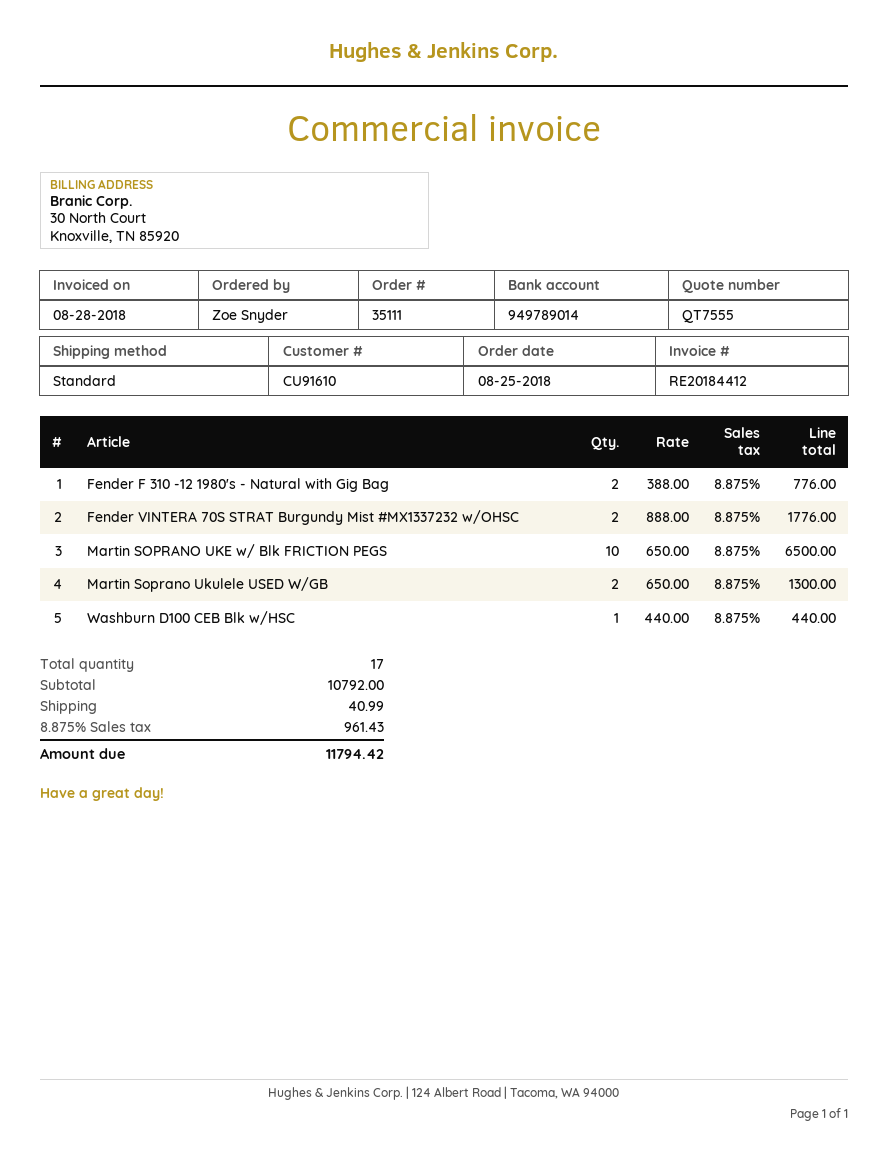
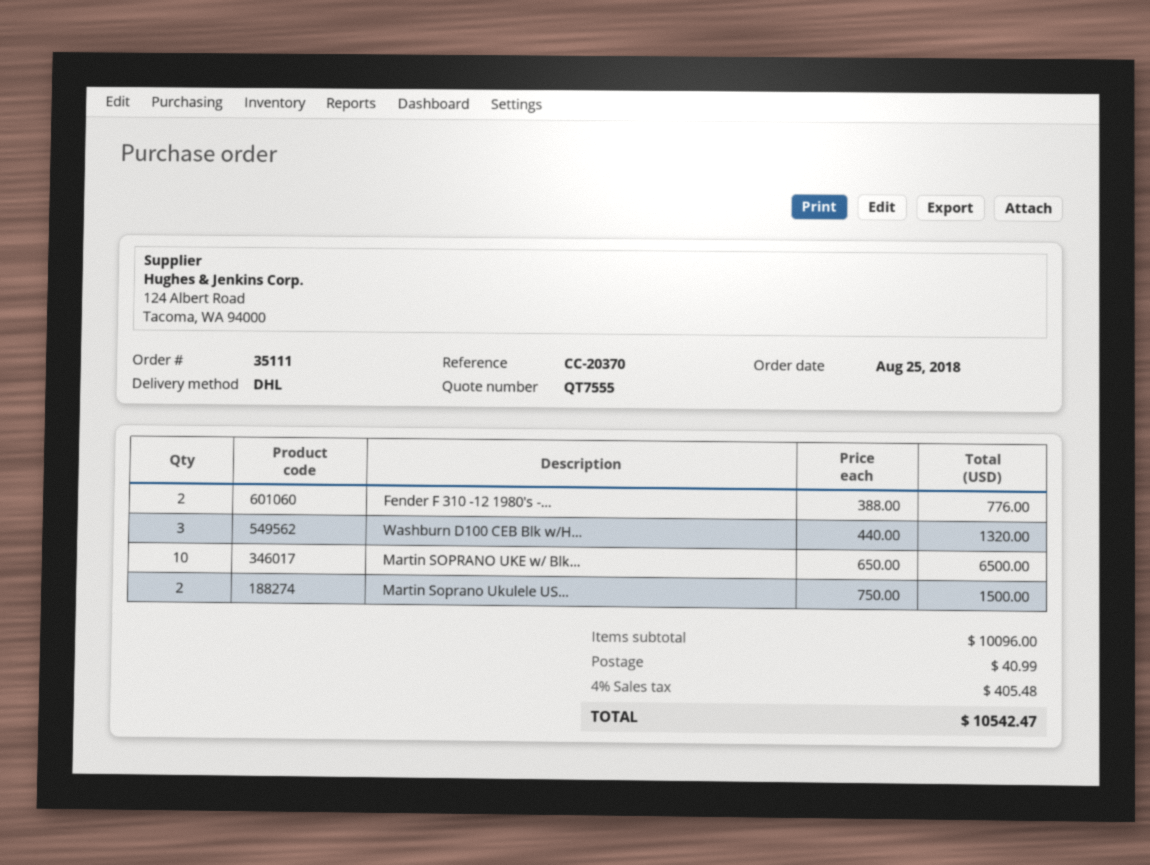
shipping method: standard -> DHL
Fender VINTERA 70S STRAT Burgundy Mist #MX1337232 w/OHSC: 2 x 888.00 = 1776.00 -> none
Martin Soprano Ukulele USED W/GB: 2 x 650.00 = 1300.00 -> 2 x 750.00 = 1500.00
Washburn D100 CEB Blk w/HSC: 1 x 440.00 = 440.00 -> 3 x 440.00 = 1320.00
subtotal: 10792.00 -> 10096.00
tax: 8.875% = 961.43 -> 4% = 405.48
total: 11794.42 -> 10542.47

